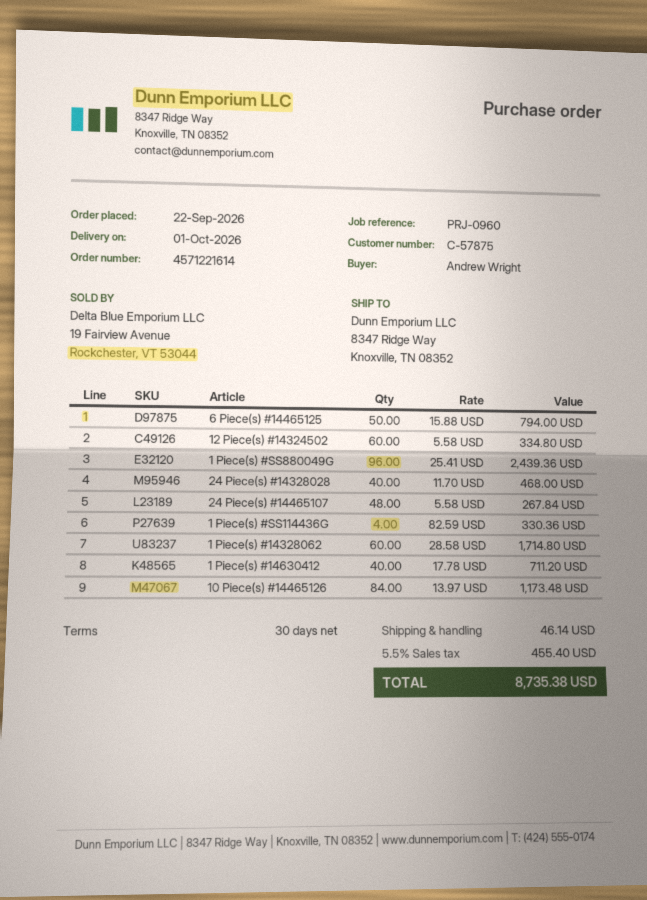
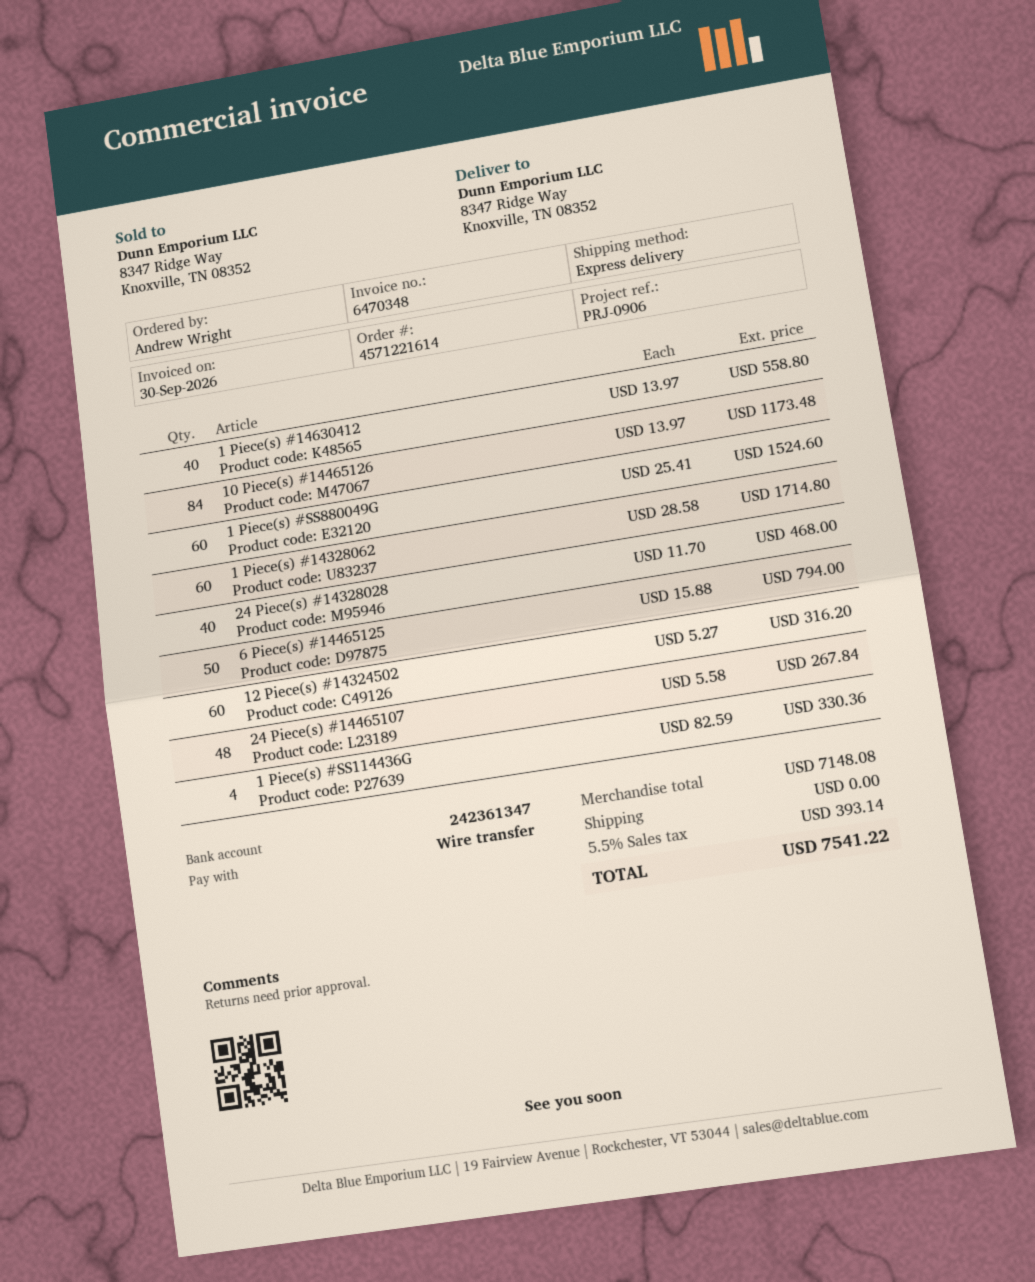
reference: PRJ-0960 -> PRJ-0906
12 Piece(s) #14324502: 60 x 5.58 = 334.80 -> 60 x 5.27 = 316.20
1 Piece(s) #SS880049G: 96 x 25.41 = 2439.36 -> 60 x 25.41 = 1524.60
1 Piece(s) #14630412: 40 x 17.78 = 711.20 -> 40 x 13.97 = 558.80
shipping: 46.14 -> 0.00
tax: 5.5% = 455.40 -> 5.5% = 393.14
total: 8735.38 -> 7541.22

